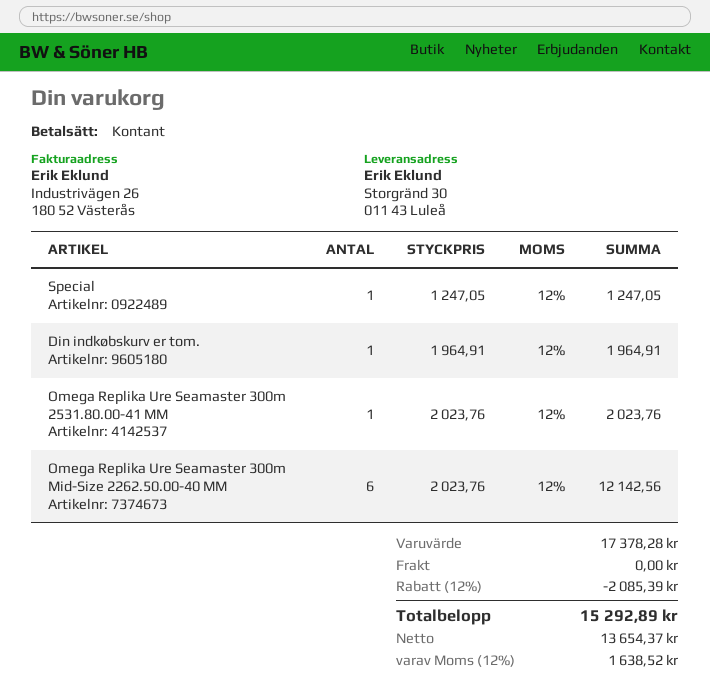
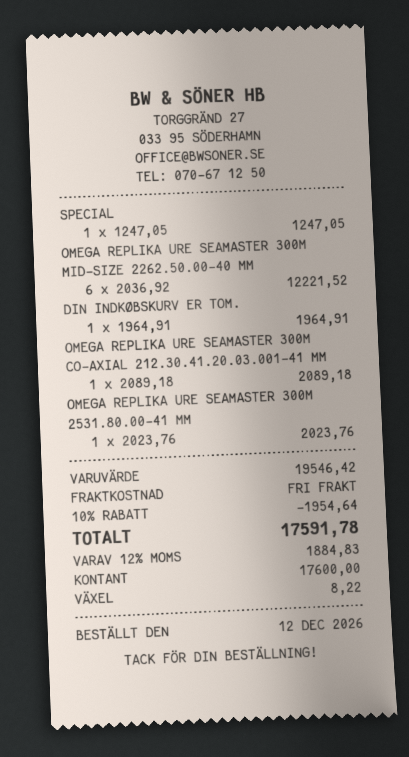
Omega Replika Ure Seamaster 300m Mid-Size 2262.50.00-40 MM: 6 x 2023.76 = 12142.56 -> 6 x 2036.92 = 12221.52
OMEGA REPLIKA URE SEAMASTER 300M CO-AXIAL 212.30.41.20.03.001-41 MM: none -> 1 x 2089.18 = 2089.18
subtotal: 17378.28 -> 19546.42
discount: 12% = 2085.39 -> 10% = 1954.64
tax: 12% = 1638.52 -> 12% = 1884.83
total: 15292.89 -> 17591.78

